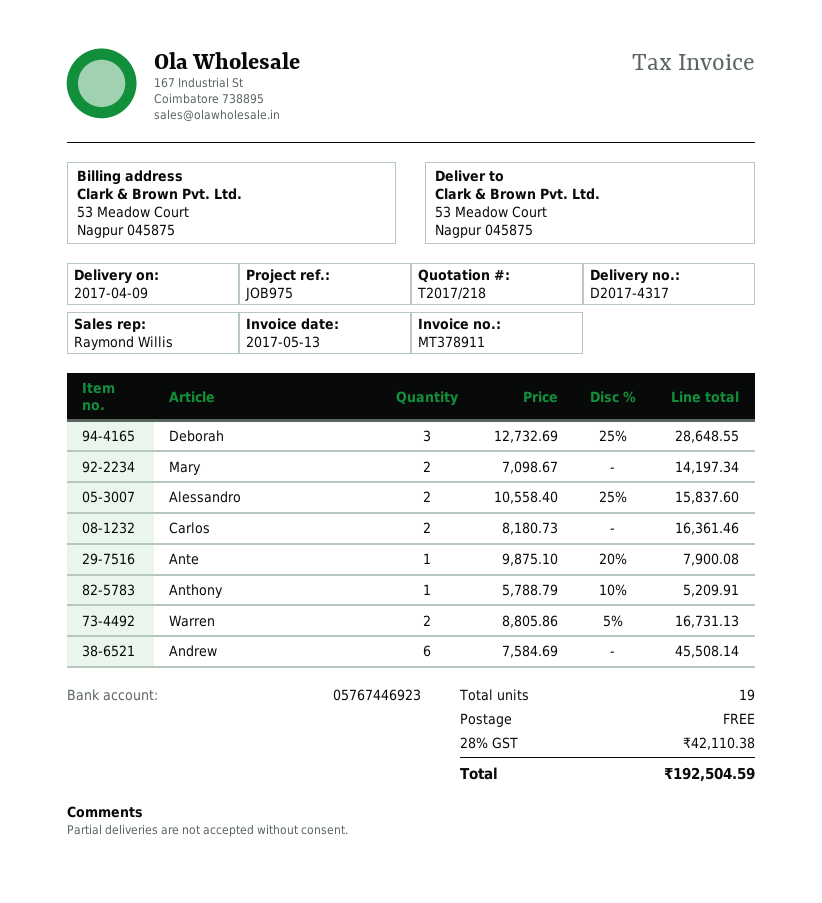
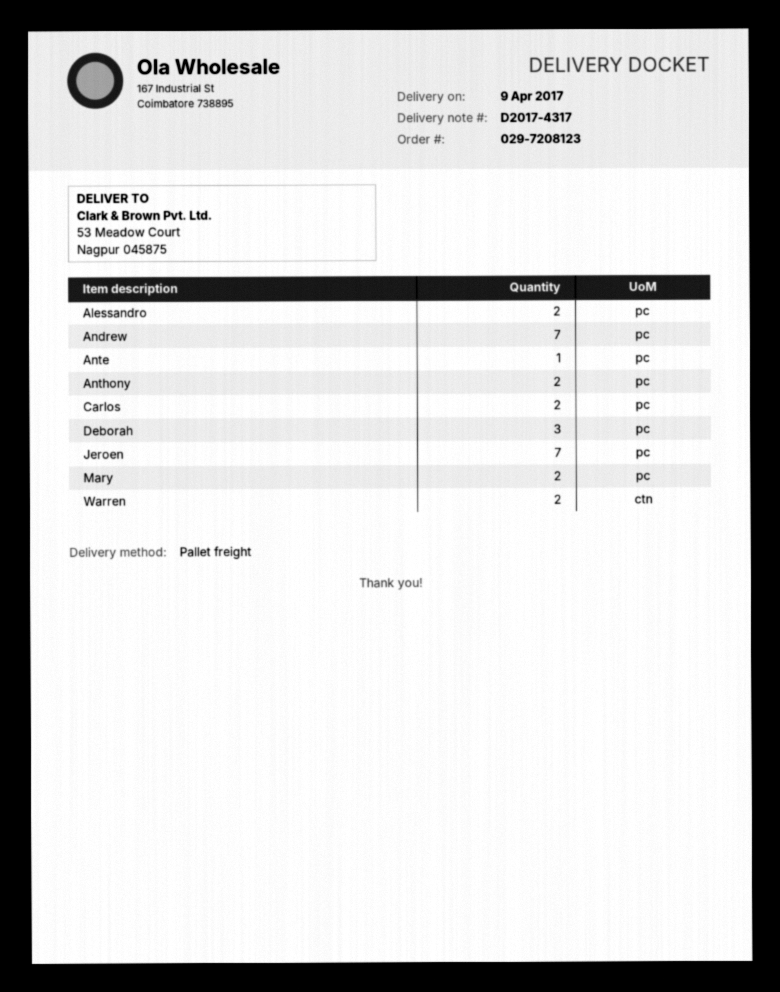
Anthony: 1 -> 2
Andrew: 6 -> 7
Jeroen: none -> 7

